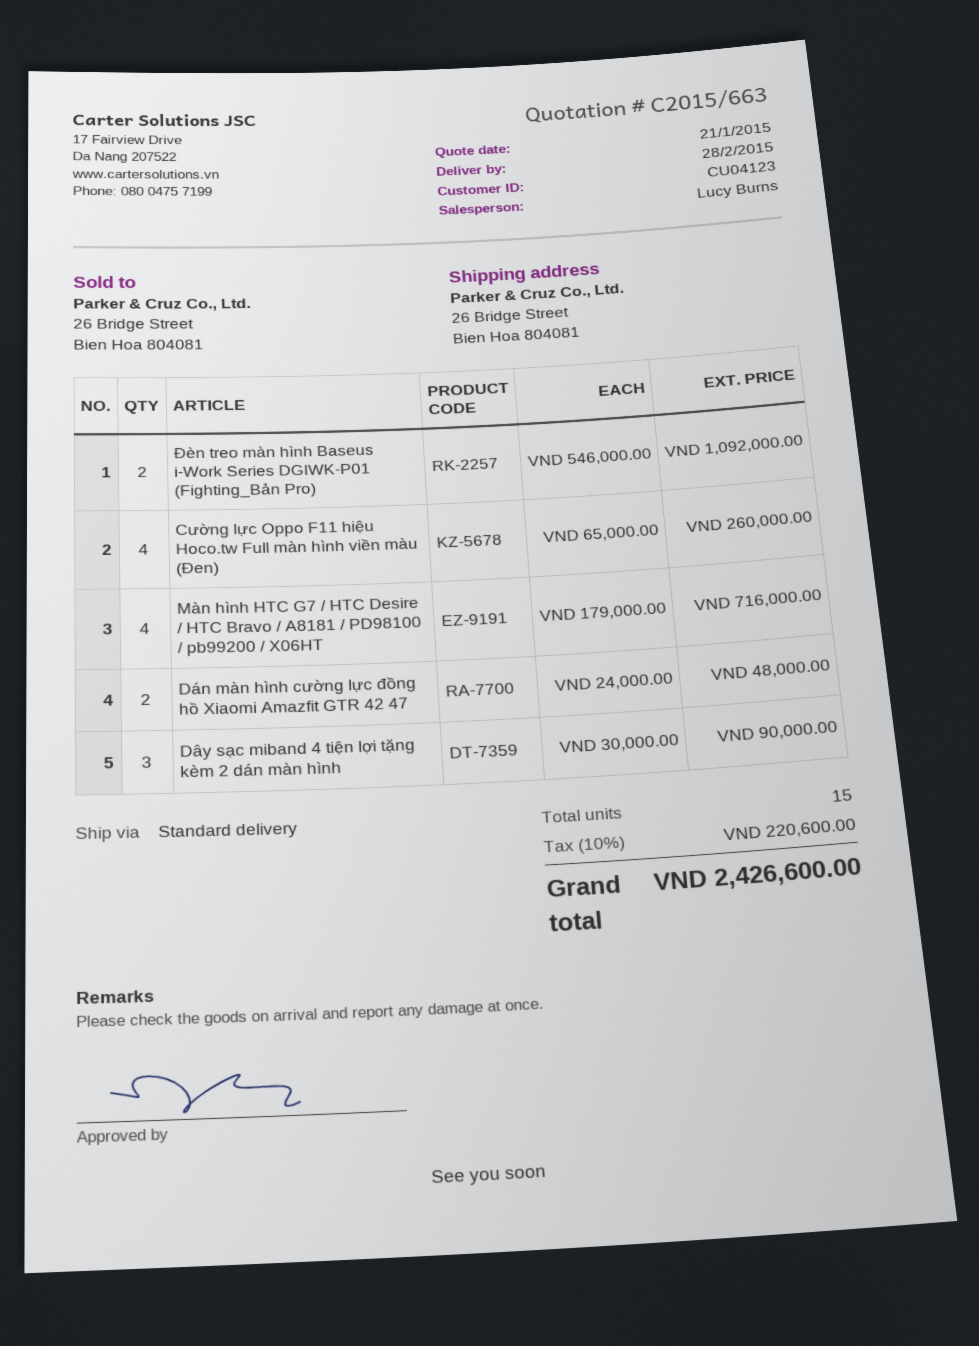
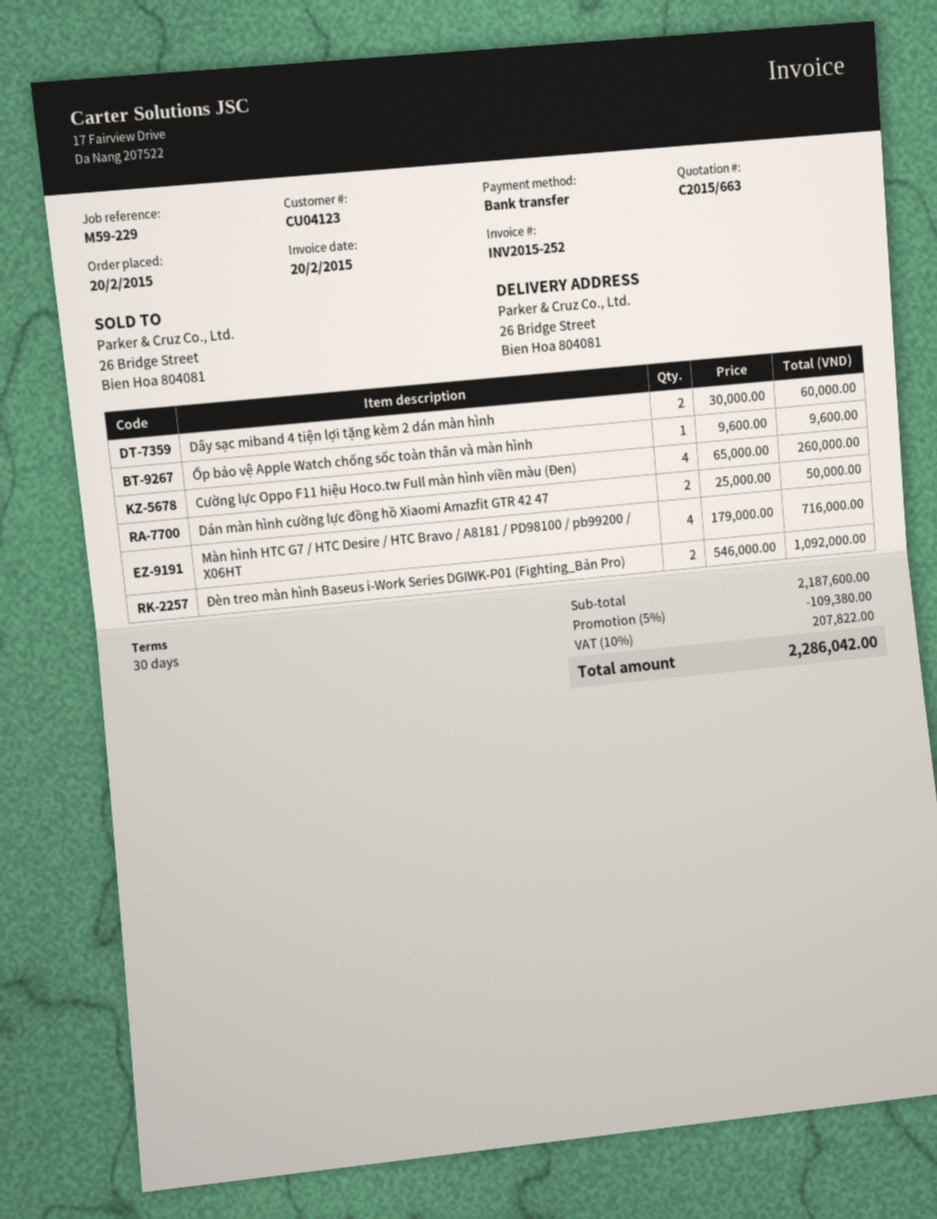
Dán màn hình cường lực đồng hồ Xiaomi Amazfit GTR 42 47: 2 x 24000.00 = 48000.00 -> 2 x 25000.00 = 50000.00
Dây sạc miband 4 tiện lợi tặng kèm 2 dán màn hình: 3 x 30000.00 = 90000.00 -> 2 x 30000.00 = 60000.00
Ốp bảo vệ Apple Watch chống sốc toàn thân và màn hình: none -> 1 x 9600.00 = 9600.00
discount: none -> 5% = 109380.00
tax: 10% = 220600.00 -> 10% = 207822.00
total: 2426600.00 -> 2286042.00

